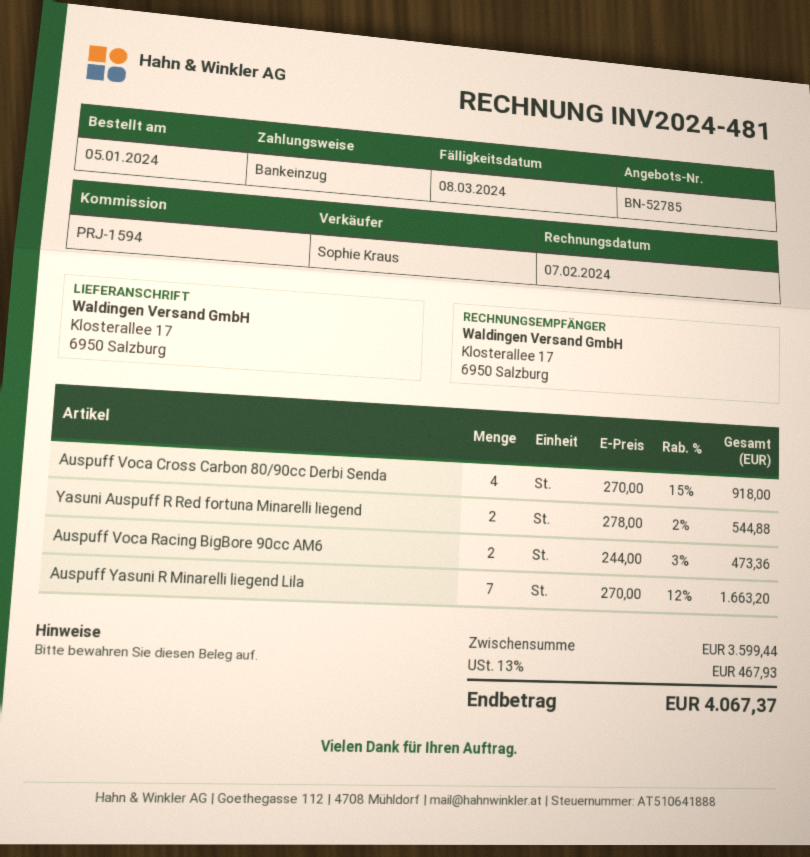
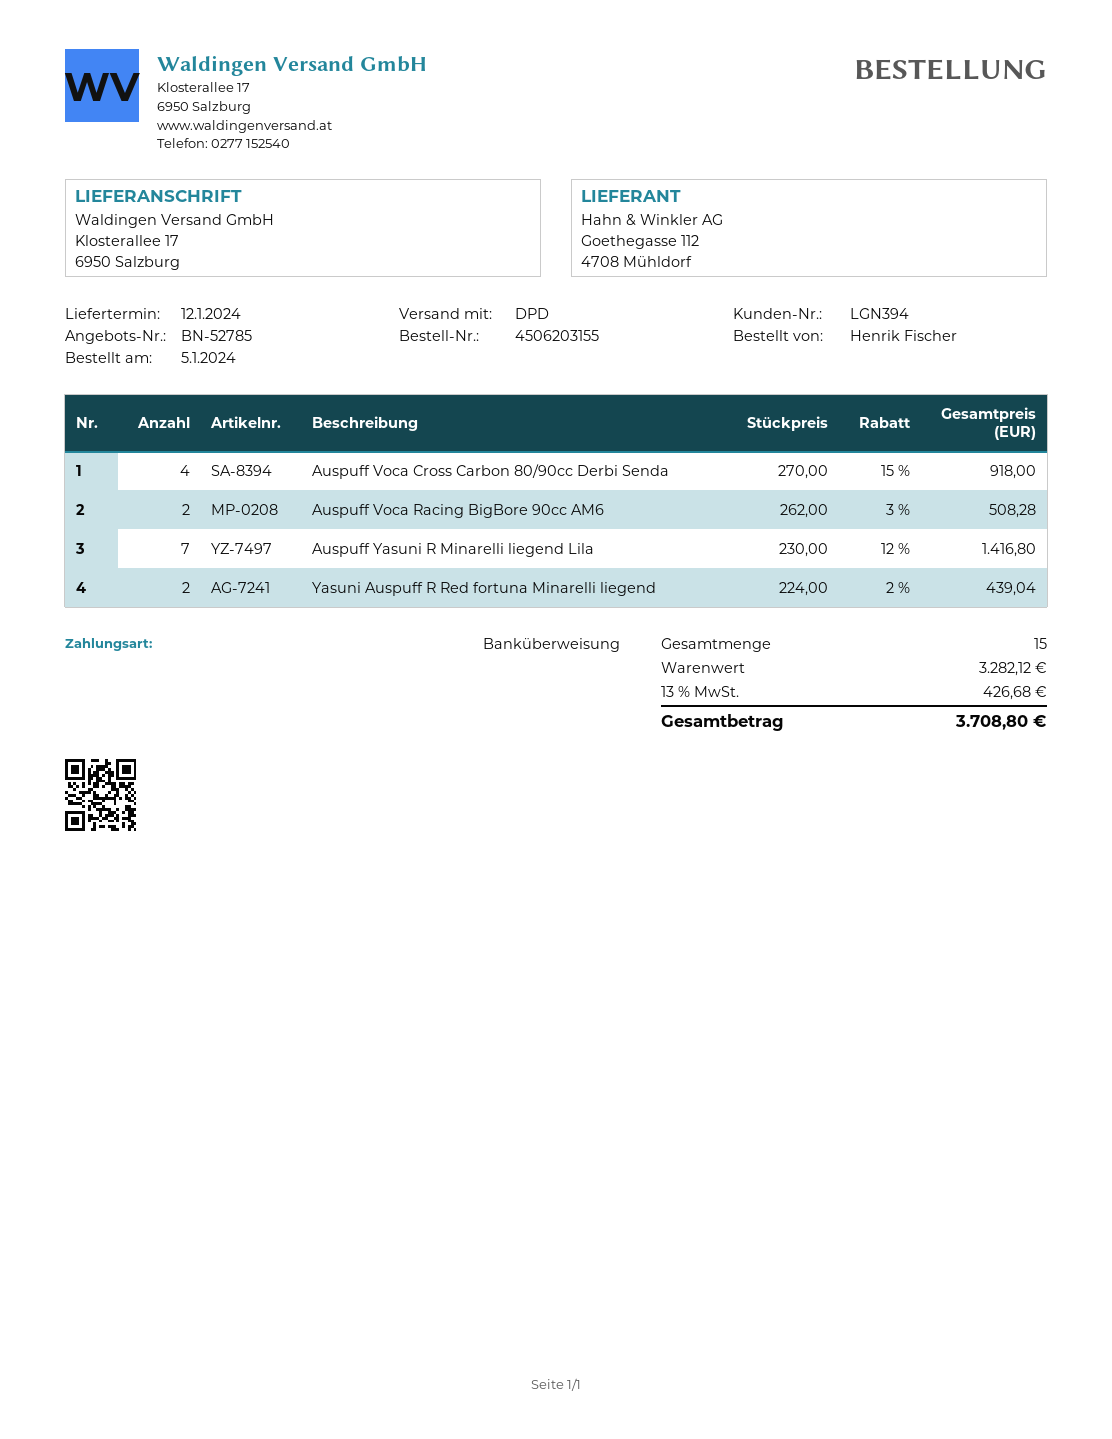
payment method: direct debit -> bank transfer
Yasuni Auspuff R Red fortuna Minarelli liegend: 2 x 278.00 - 2% = 544.88 -> 2 x 224.00 - 2% = 439.04
Auspuff Voca Racing BigBore 90cc AM6: 2 x 244.00 - 3% = 473.36 -> 2 x 262.00 - 3% = 508.28
Auspuff Yasuni R Minarelli liegend Lila: 7 x 270.00 - 12% = 1663.20 -> 7 x 230.00 - 12% = 1416.80
subtotal: 3599.44 -> 3282.12
tax: 13% = 467.93 -> 13% = 426.68
total: 4067.37 -> 3708.80

